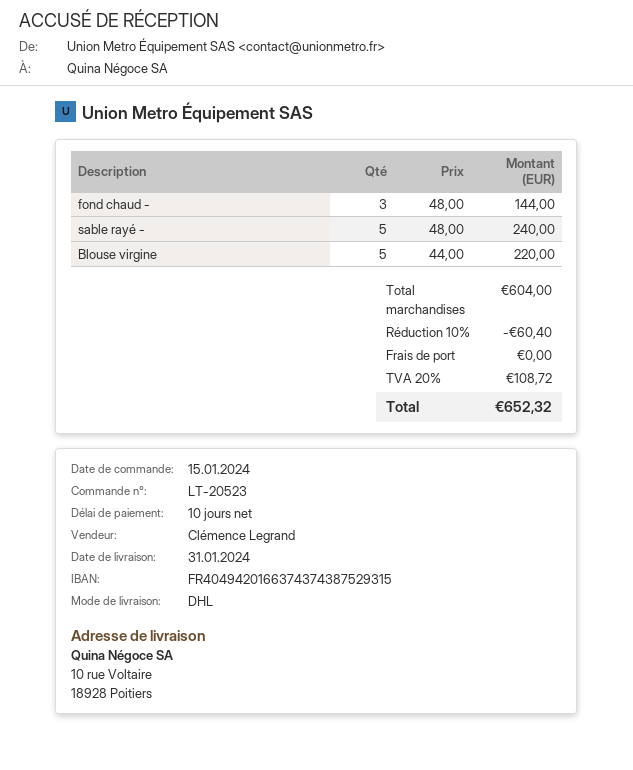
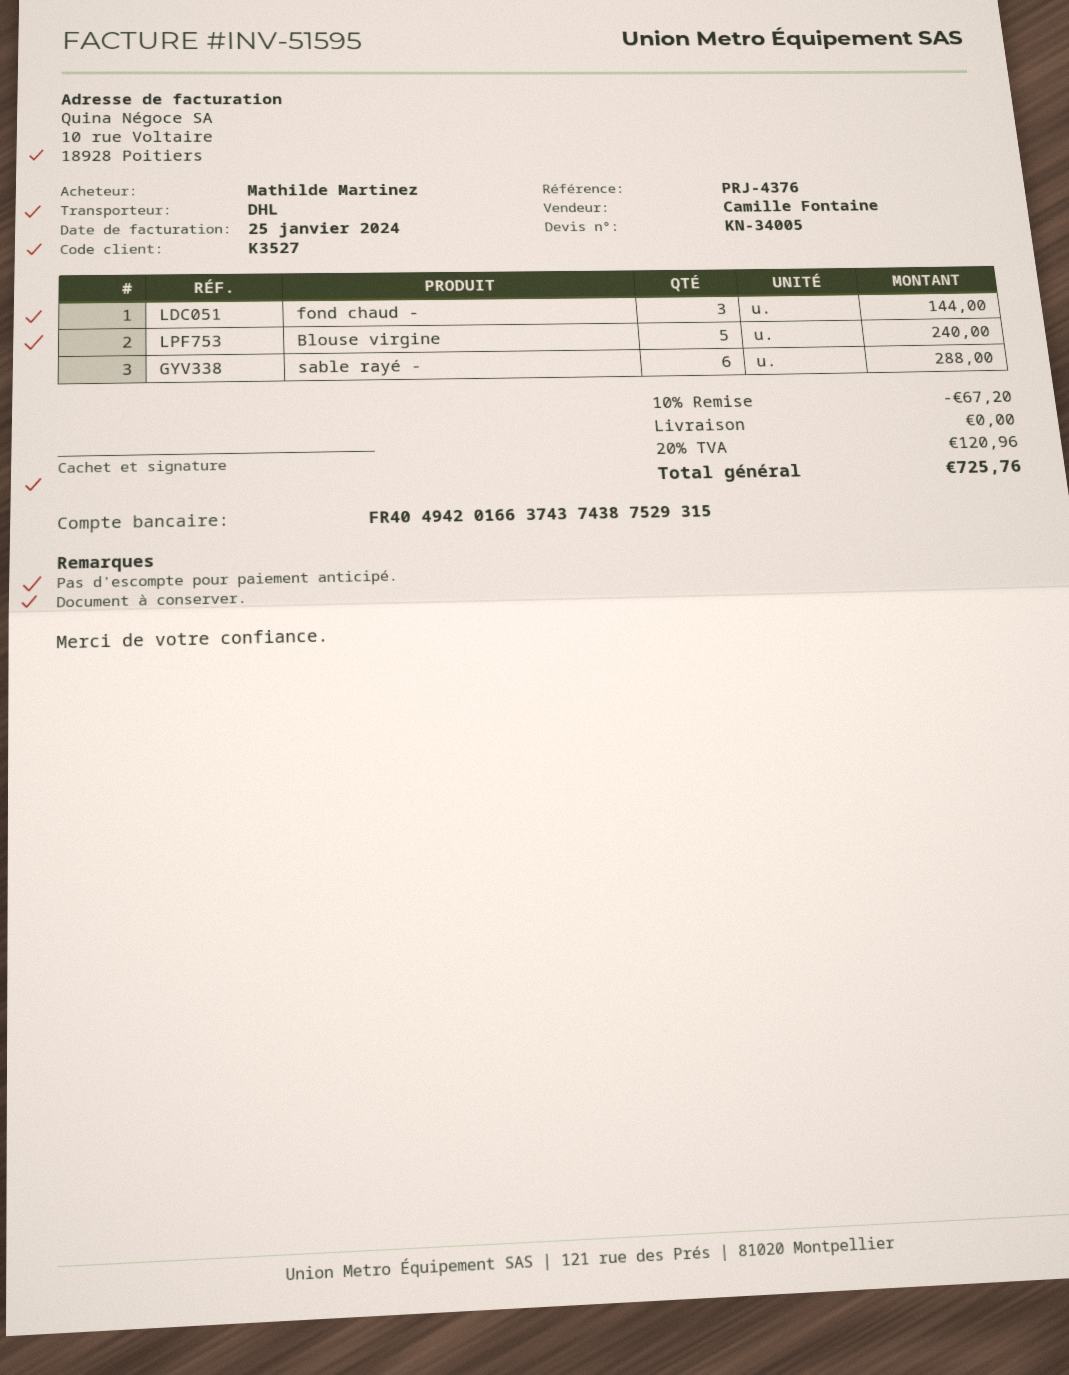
sales rep: Clémence Legrand -> Camille Fontaine
sable rayé -: 5 for 240.00 -> 6 for 288.00
Blouse virgine: 5 for 220.00 -> 5 for 240.00
discount: 10% = 60.40 -> 10% = 67.20
tax: 20% = 108.72 -> 20% = 120.96
total: 652.32 -> 725.76

